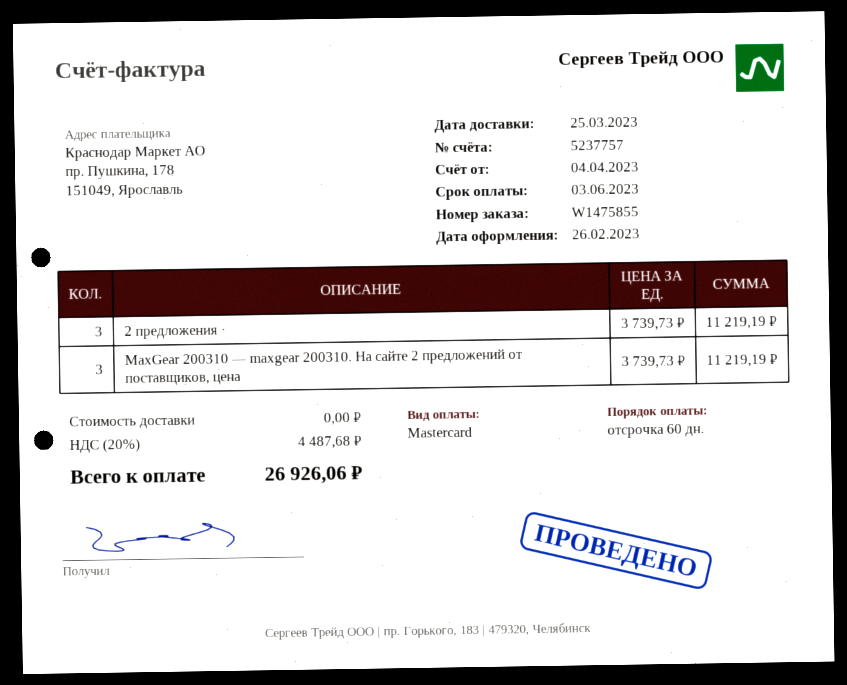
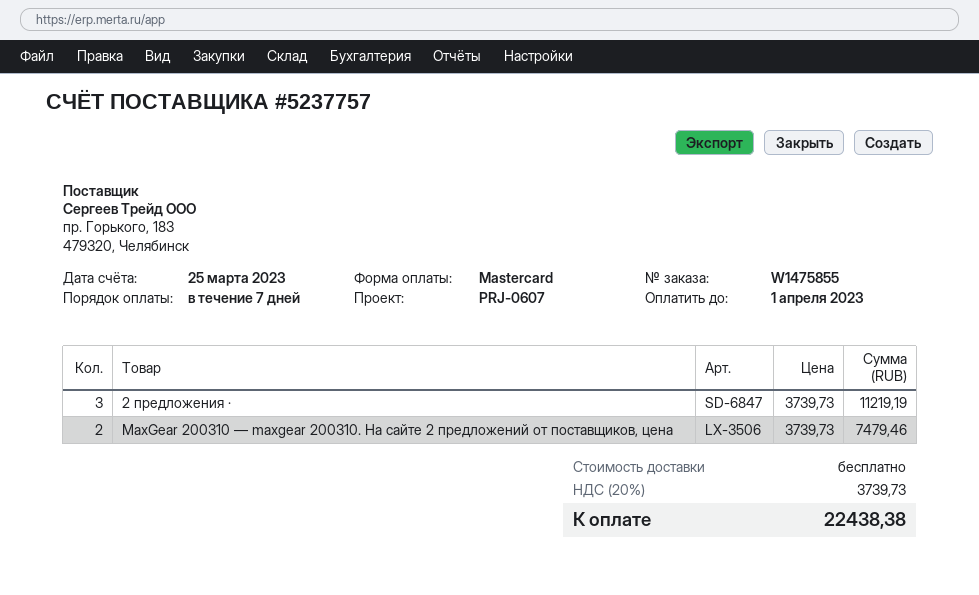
invoice date: 2023-04-04 -> 2023-03-25
payment terms: 60 days -> 7 days
due date: 2023-06-03 -> 2023-04-01
MaxGear 200310 — maxgear 200310. На сайте 2 предложений от поставщиков, цена: 3 x 3739.73 = 11219.19 -> 2 x 3739.73 = 7479.46
tax: 20% = 4487.68 -> 20% = 3739.73
total: 26926.06 -> 22438.38

